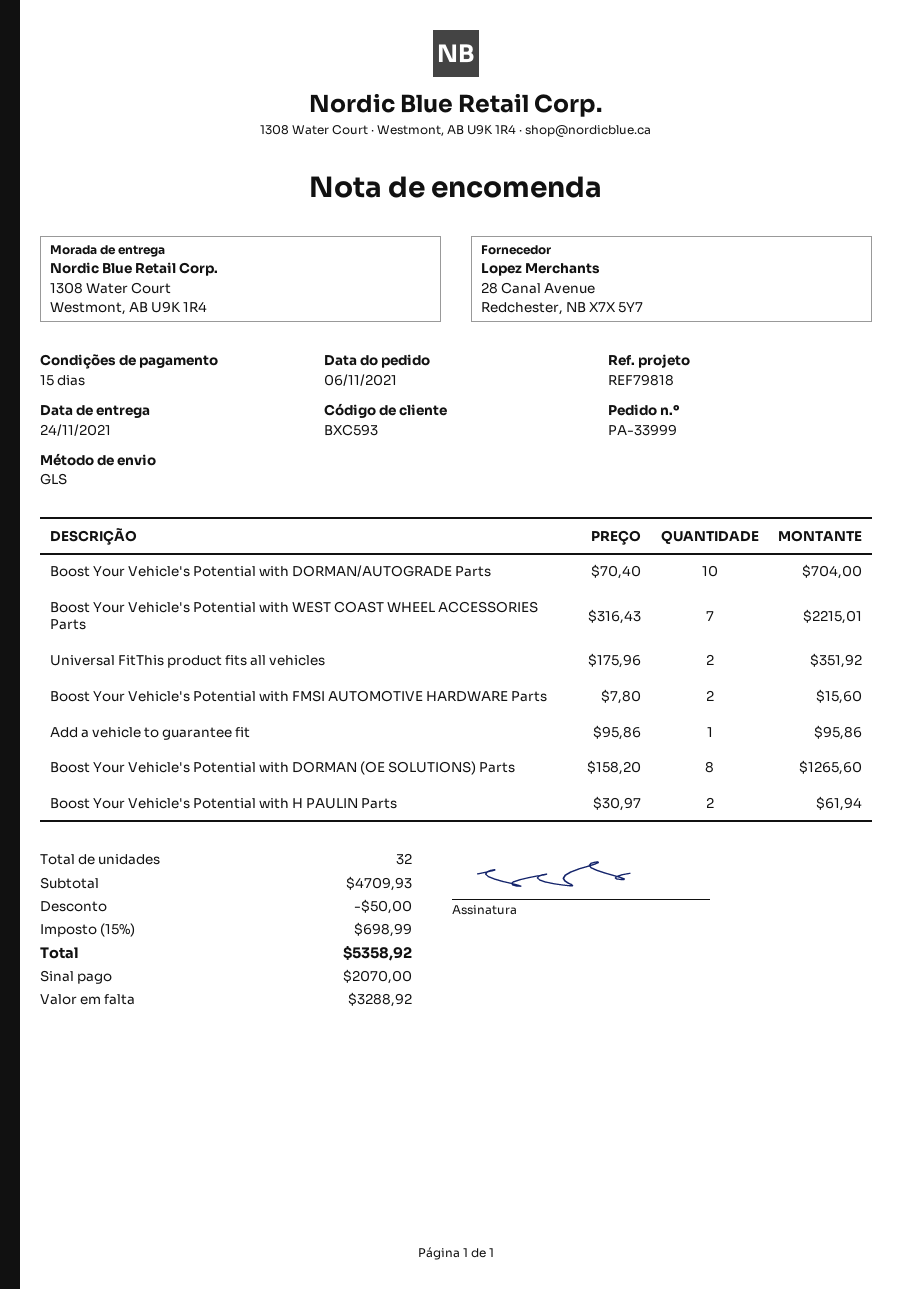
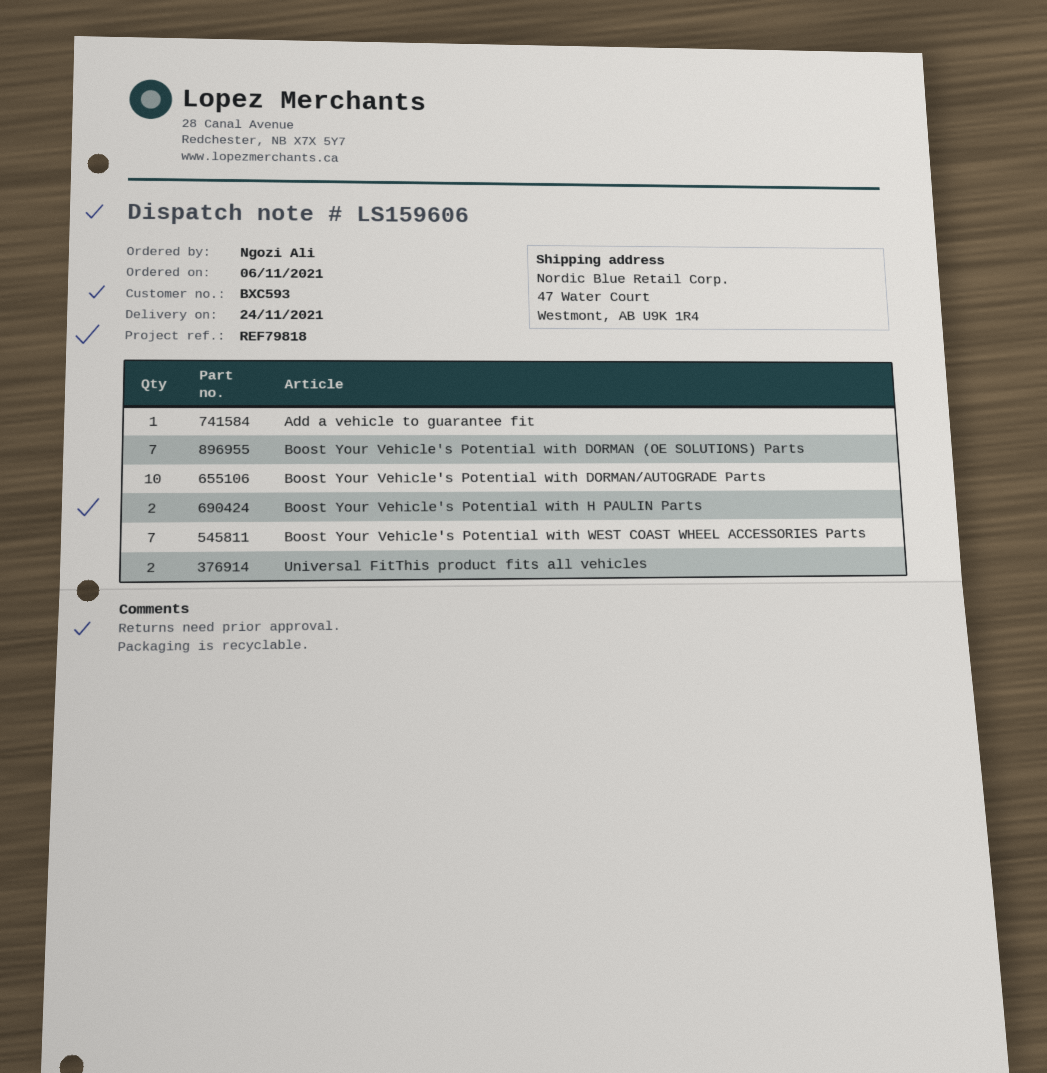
ship to: 1308 Water Court, Westmont, AB U9K 1R4 -> 47 Water Court, Westmont, AB U9K 1R4
Boost Your Vehicle's Potential with FMSI AUTOMOTIVE HARDWARE Parts: 2 -> none
Boost Your Vehicle's Potential with DORMAN (OE SOLUTIONS) Parts: 8 -> 7

